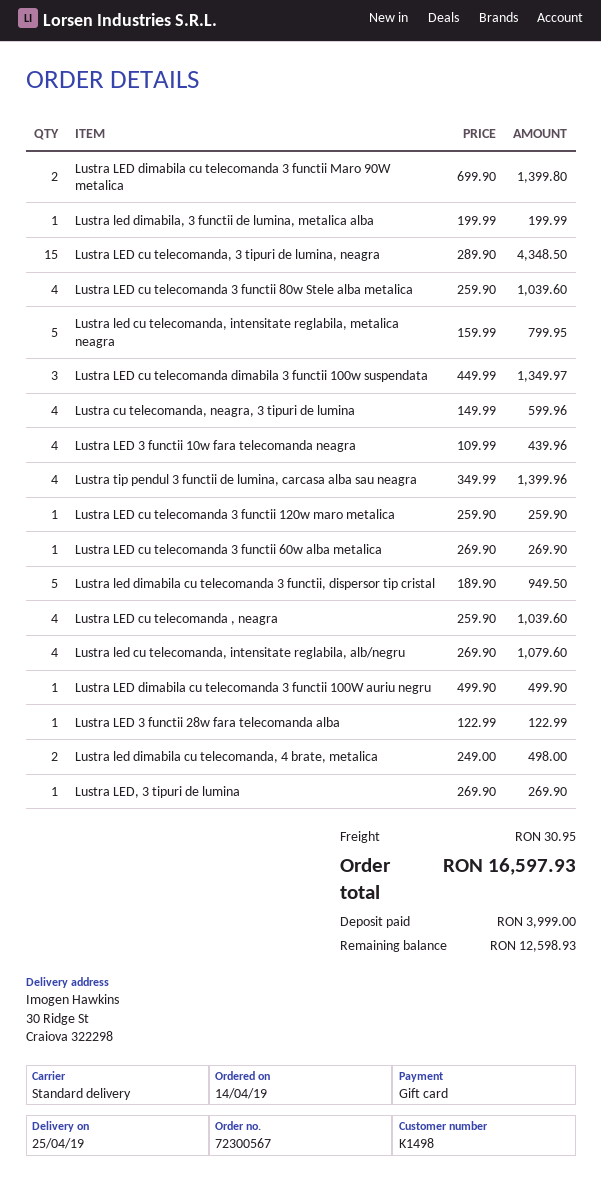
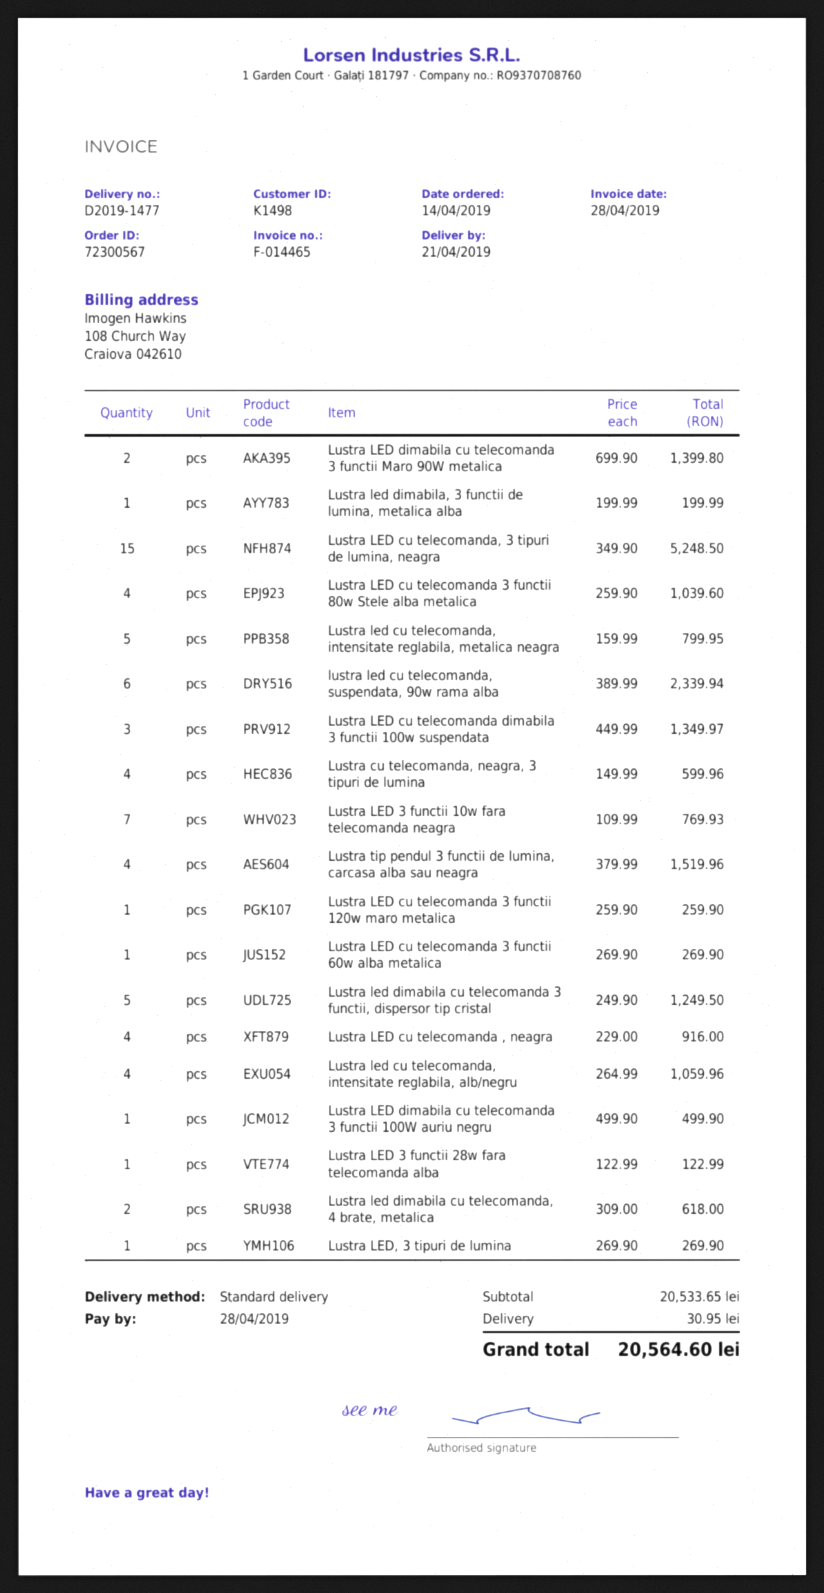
delivery date: 2019-04-25 -> 2019-04-21
Lustra LED cu telecomanda, 3 tipuri de lumina, neagra: 15 x 289.90 = 4348.50 -> 15 x 349.90 = 5248.50
Lustra LED 3 functii 10w fara telecomanda neagra: 4 x 109.99 = 439.96 -> 7 x 109.99 = 769.93
Lustra tip pendul 3 functii de lumina, carcasa alba sau neagra: 4 x 349.99 = 1399.96 -> 4 x 379.99 = 1519.96
Lustra led dimabila cu telecomanda 3 functii, dispersor tip cristal: 5 x 189.90 = 949.50 -> 5 x 249.90 = 1249.50
Lustra LED cu telecomanda , neagra: 4 x 259.90 = 1039.60 -> 4 x 229.00 = 916.00
Lustra led cu telecomanda, intensitate reglabila, alb/negru: 4 x 269.90 = 1079.60 -> 4 x 264.99 = 1059.96
Lustra led dimabila cu telecomanda, 4 brate, metalica: 2 x 249.00 = 498.00 -> 2 x 309.00 = 618.00
lustra led cu telecomanda, suspendata, 90w rama alba: none -> 6 x 389.99 = 2339.94
total: 16597.93 -> 20564.60

